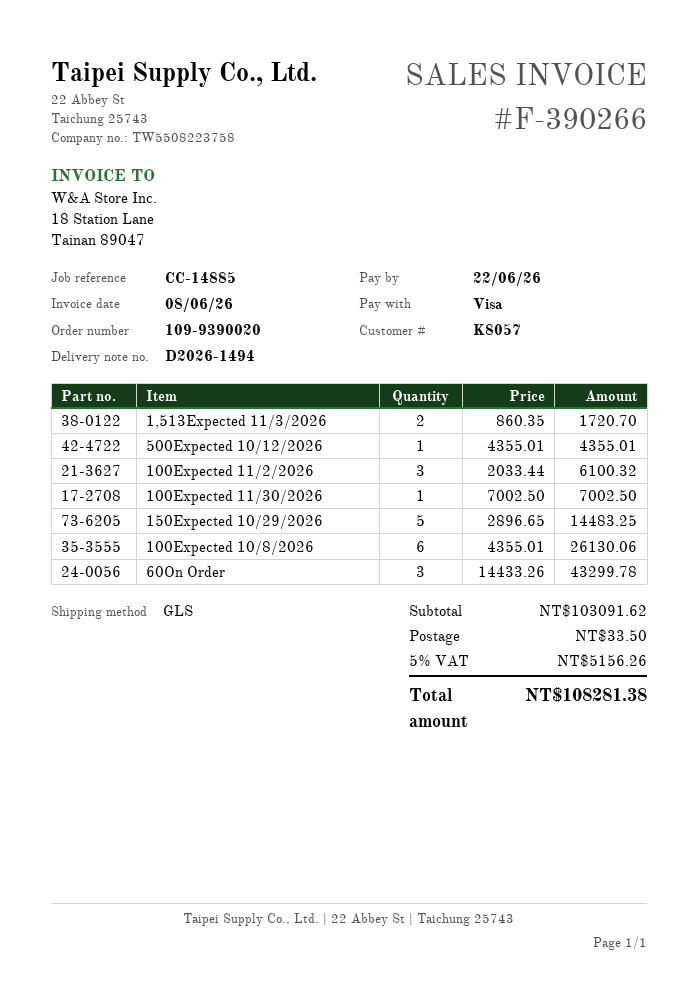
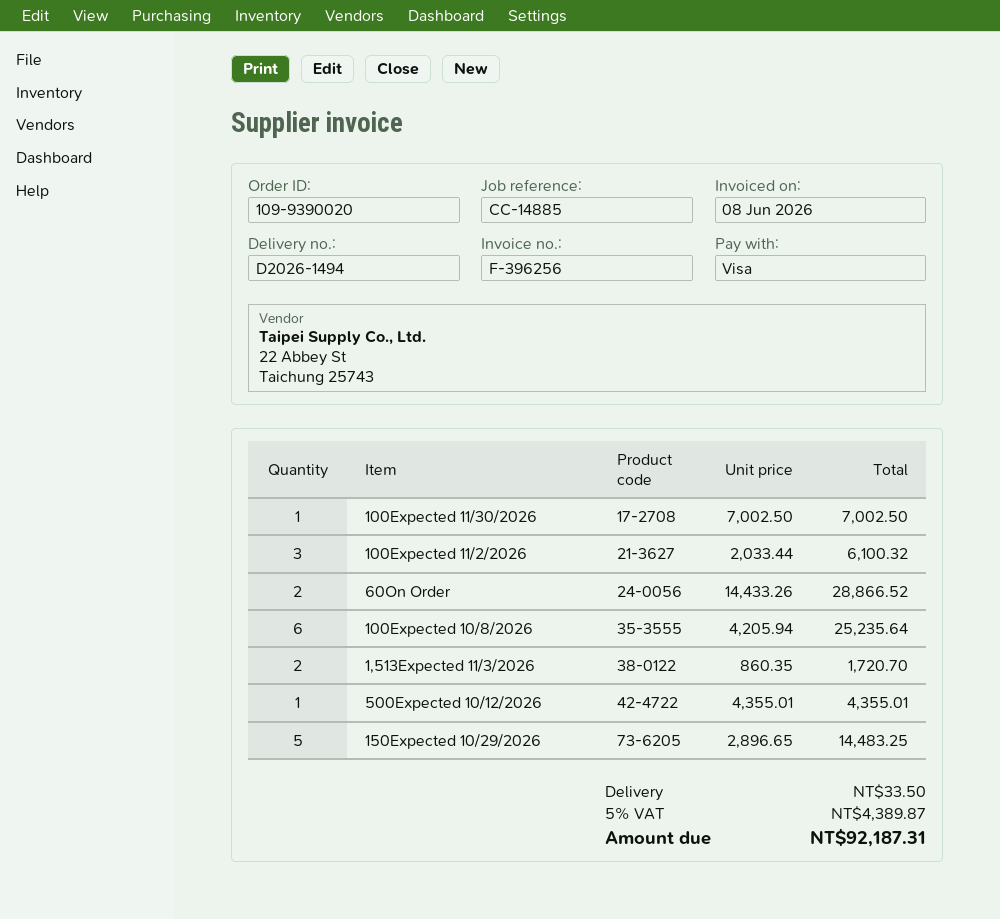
invoice number: F-390266 -> F-396256
100Expected 10/8/2026: 6 x 4355.01 = 26130.06 -> 6 x 4205.94 = 25235.64
60On Order: 3 x 14433.26 = 43299.78 -> 2 x 14433.26 = 28866.52
tax: 5% = 5156.26 -> 5% = 4389.87
total: 108281.38 -> 92187.31

